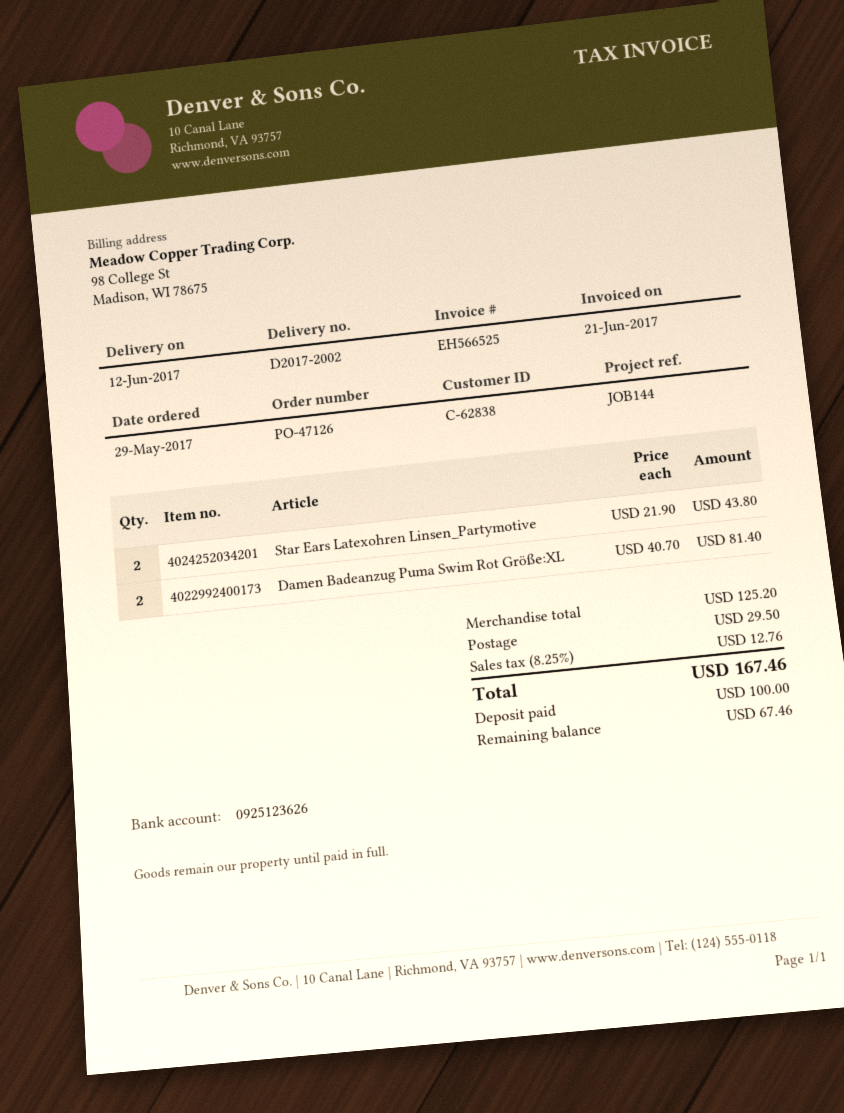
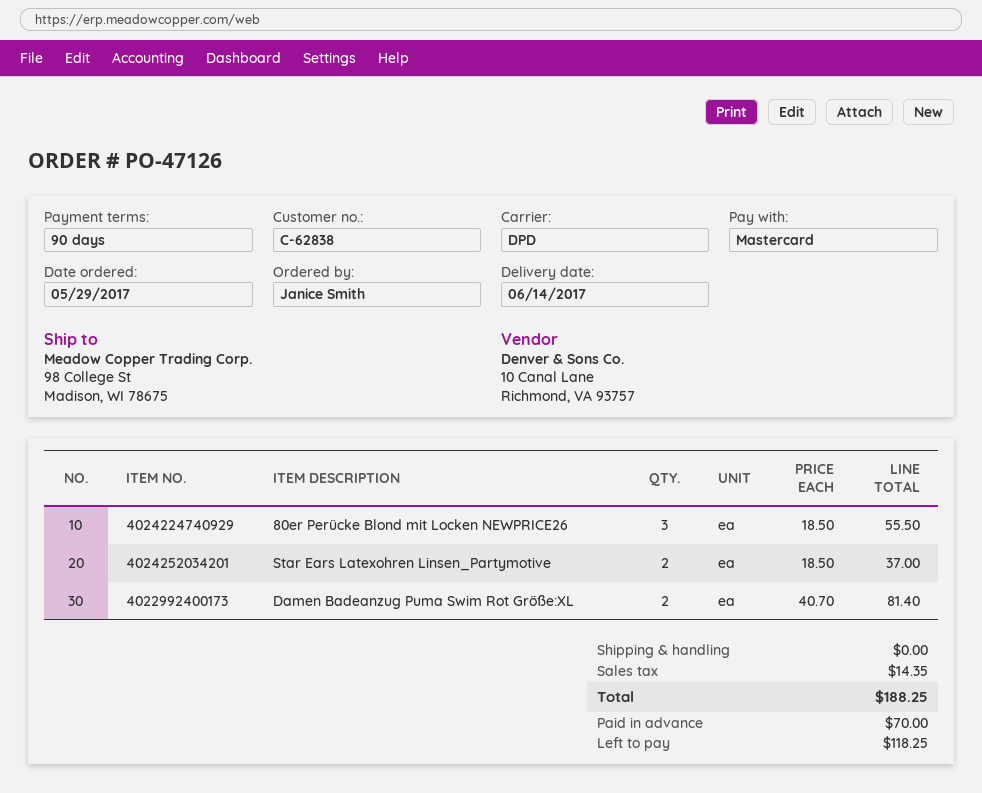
delivery date: 2017-06-12 -> 2017-06-14
Star Ears Latexohren Linsen_Partymotive: 2 x 21.90 = 43.80 -> 2 x 18.50 = 37.00
80er Perücke Blond mit Locken NEWPRICE26: none -> 3 x 18.50 = 55.50
shipping: 29.50 -> 0.00
tax: 12.76 -> 14.35
total: 167.46 -> 188.25
deposit: 100.00 -> 70.00
balance: 67.46 -> 118.25

